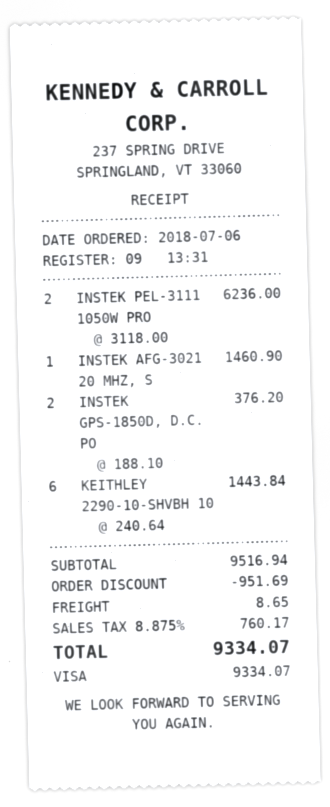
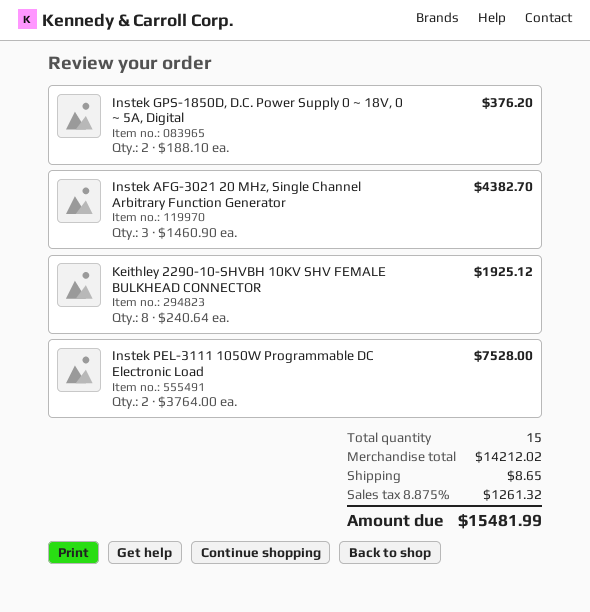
INSTEK PEL-3111 1050W PRO: 2 x 3118.00 = 6236.00 -> 2 x 3764.00 = 7528.00
INSTEK AFG-3021 20 MHZ, S: 1 x 1460.90 = 1460.90 -> 3 x 1460.90 = 4382.70
KEITHLEY 2290-10-SHVBH 10: 6 x 240.64 = 1443.84 -> 8 x 240.64 = 1925.12
subtotal: 9516.94 -> 14212.02
discount: 951.69 -> none
tax: 8.875% = 760.17 -> 8.875% = 1261.32
total: 9334.07 -> 15481.99

